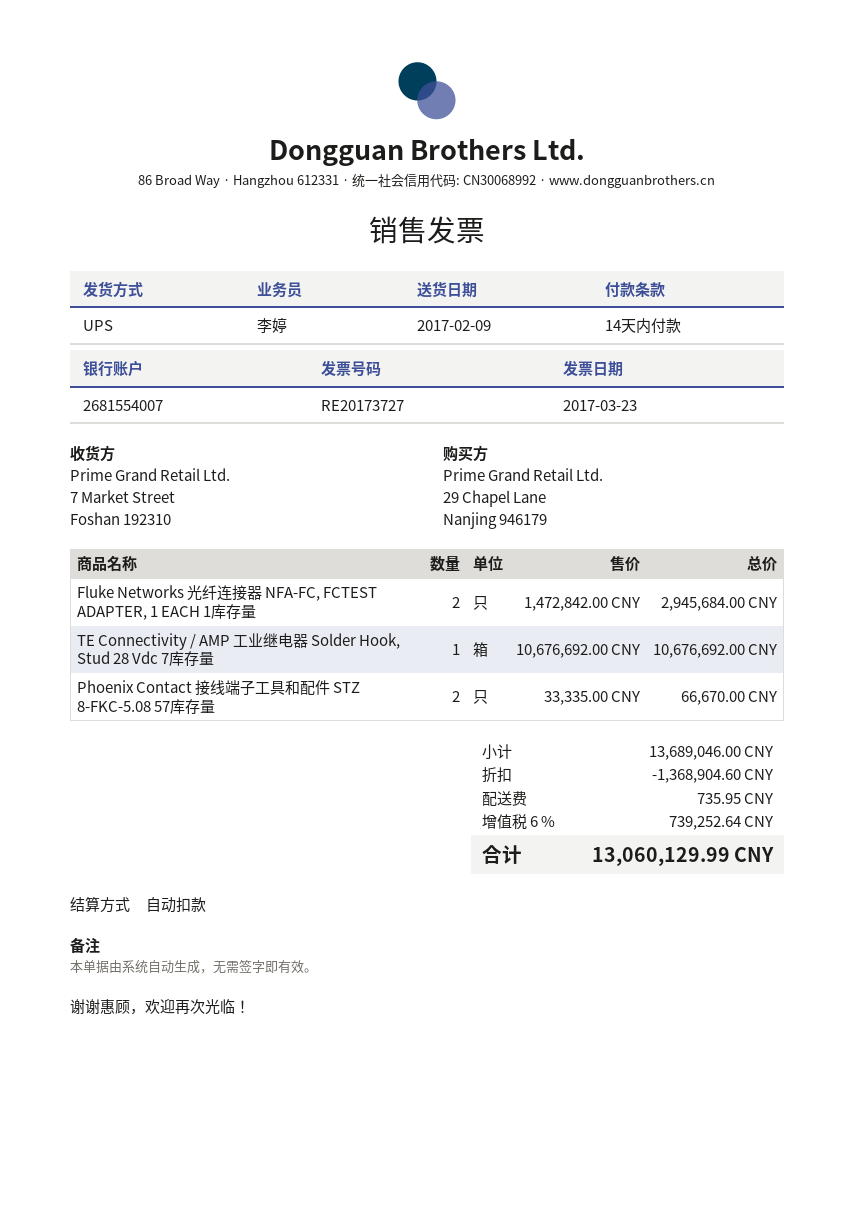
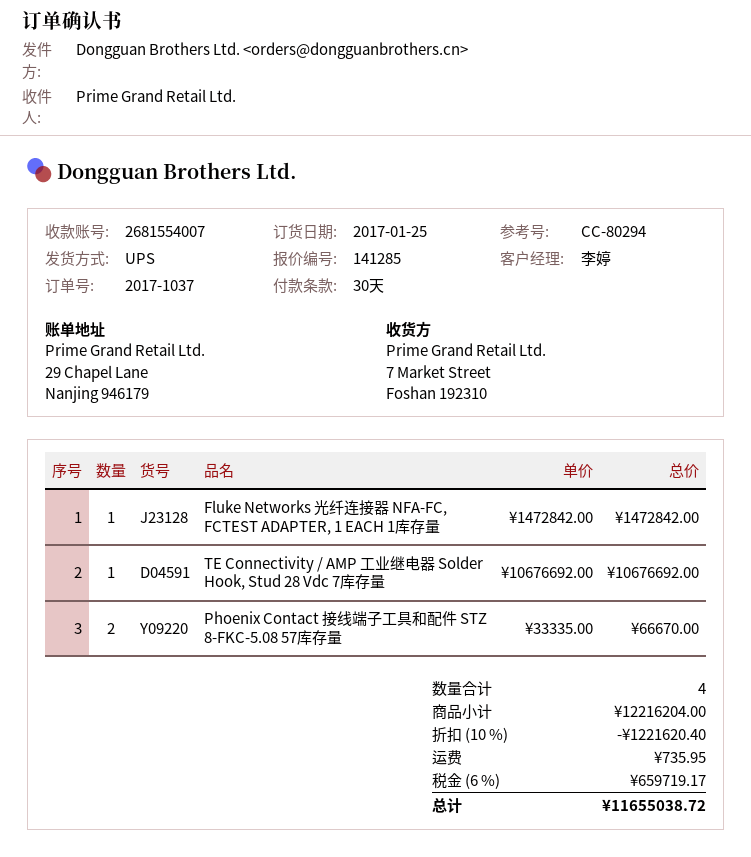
payment terms: 14 days -> 30 days
Fluke Networks 光纤连接器 NFA-FC, FCTEST ADAPTER, 1 EACH 1库存量: 2 x 1472842.00 = 2945684.00 -> 1 x 1472842.00 = 1472842.00
subtotal: 13689046.00 -> 12216204.00
discount: 1368904.60 -> 1221620.40
tax: 6% = 739252.64 -> 6% = 659719.17
total: 13060129.99 -> 11655038.72

